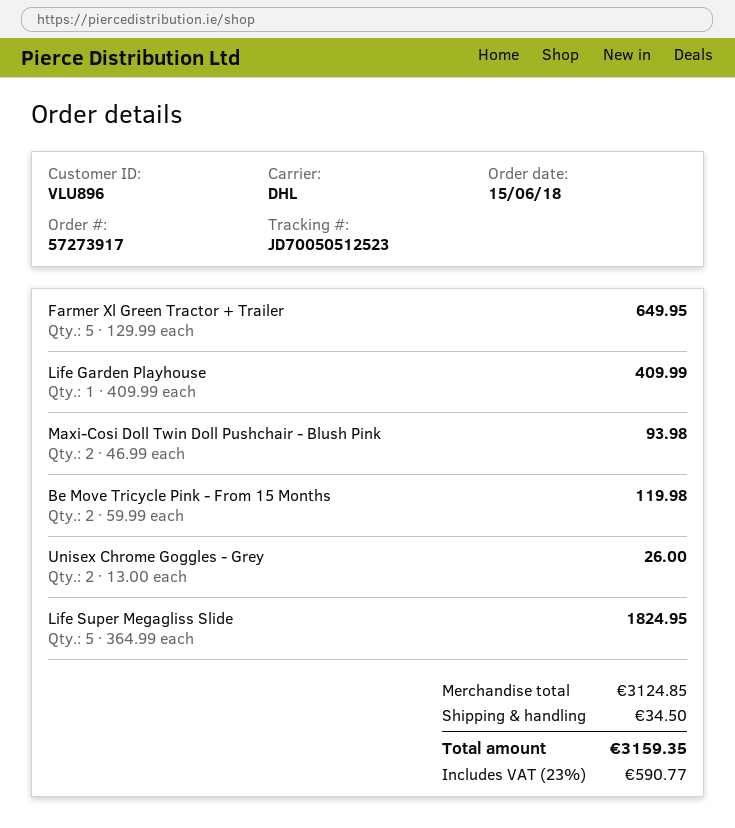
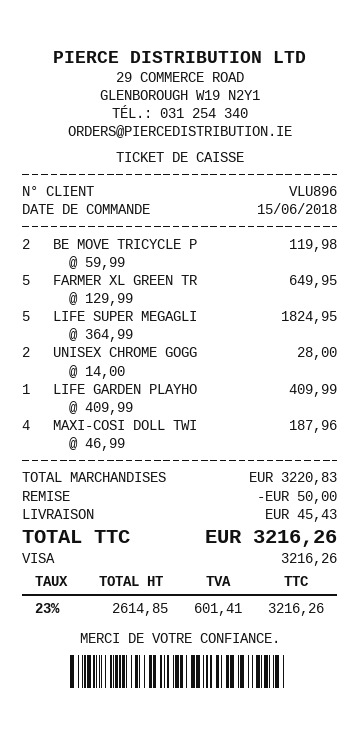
Maxi-Cosi Doll Twin Doll Pushchair - Blush Pink: 2 x 46.99 = 93.98 -> 4 x 46.99 = 187.96
Unisex Chrome Goggles - Grey: 2 x 13.00 = 26.00 -> 2 x 14.00 = 28.00
subtotal: 3124.85 -> 3220.83
discount: none -> 50.00
shipping: 34.50 -> 45.43
tax: 23% = 590.77 -> 23% = 601.41
total: 3159.35 -> 3216.26

